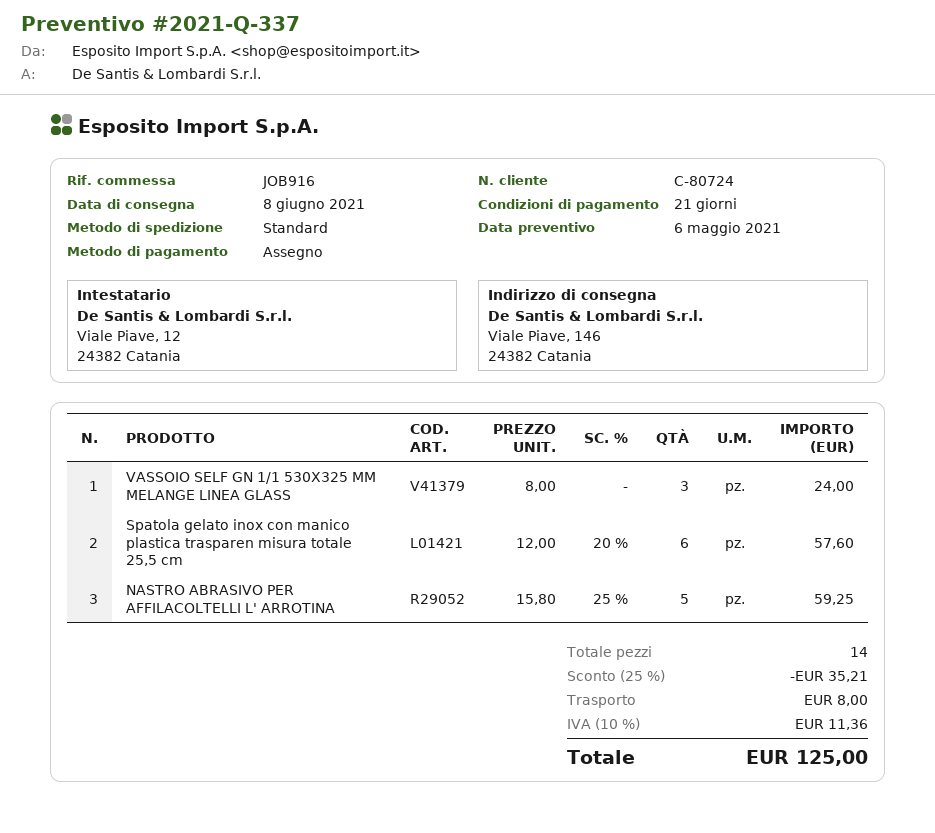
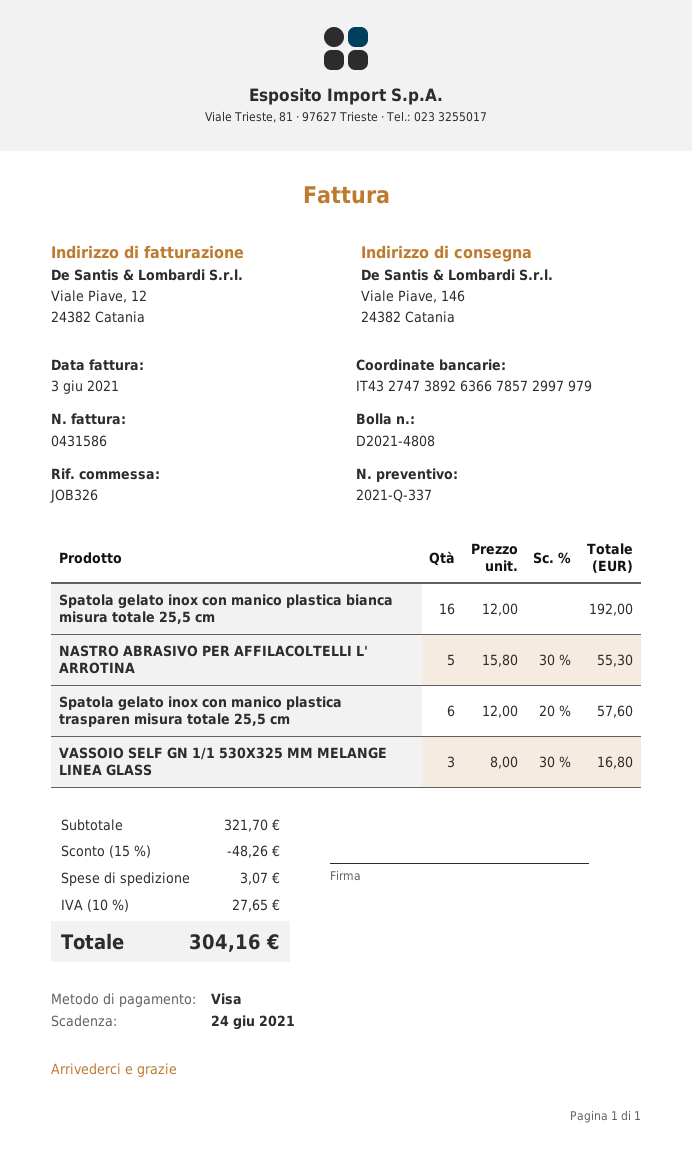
reference: JOB916 -> JOB326
payment method: cheque -> Visa
VASSOIO SELF GN 1/1 530X325 MM MELANGE LINEA GLASS: 3 x 8.00 = 24.00 -> 3 x 8.00 - 30% = 16.80
NASTRO ABRASIVO PER AFFILACOLTELLI L' ARROTINA: 5 x 15.80 - 25% = 59.25 -> 5 x 15.80 - 30% = 55.30
Spatola gelato inox con manico plastica bianca misura totale 25,5 cm: none -> 16 x 12.00 = 192.00
discount: 25% = 35.21 -> 15% = 48.26
shipping: 8.00 -> 3.07
tax: 10% = 11.36 -> 10% = 27.65
total: 125.00 -> 304.16

